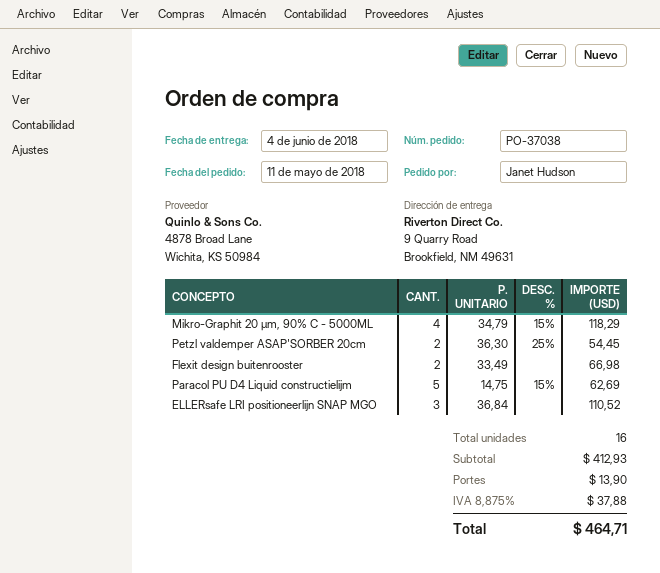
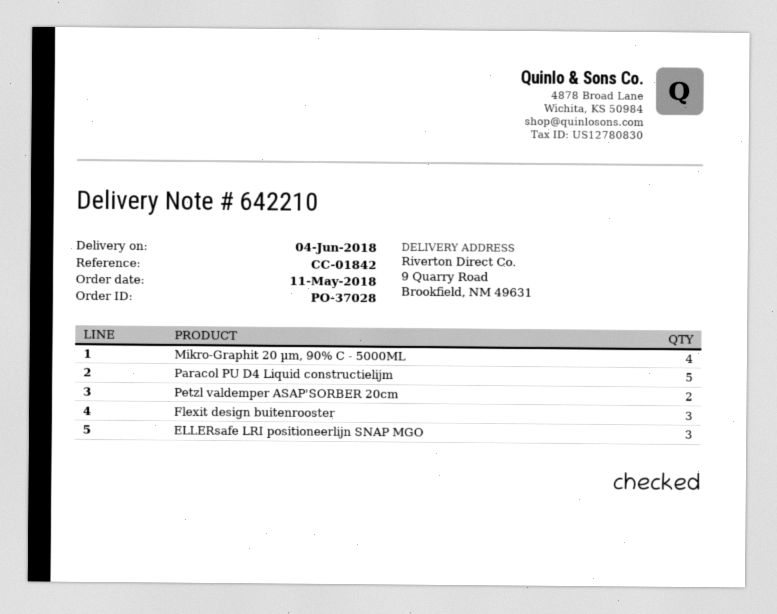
order number: PO-37038 -> PO-37028
Flexit design buitenrooster: 2 -> 3

